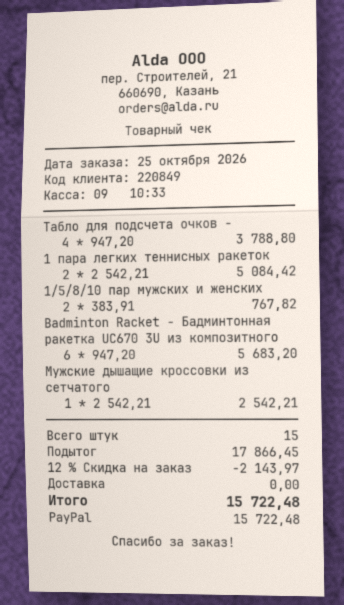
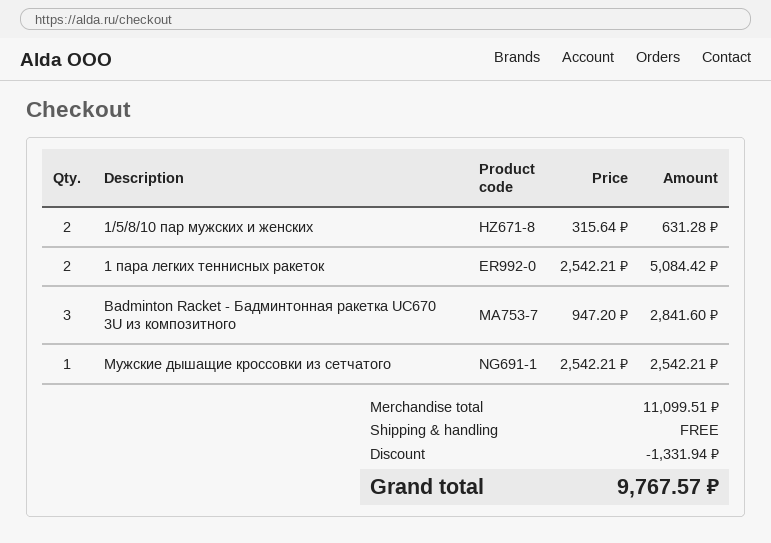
Табло для подсчета очков -: 4 x 947.20 = 3788.80 -> none
1/5/8/10 пар мужских и женских: 2 x 383.91 = 767.82 -> 2 x 315.64 = 631.28
Badminton Racket - Бадминтонная ракетка UC670 3U из композитного: 6 x 947.20 = 5683.20 -> 3 x 947.20 = 2841.60
subtotal: 17866.45 -> 11099.51
discount: 2143.97 -> 1331.94
total: 15722.48 -> 9767.57

